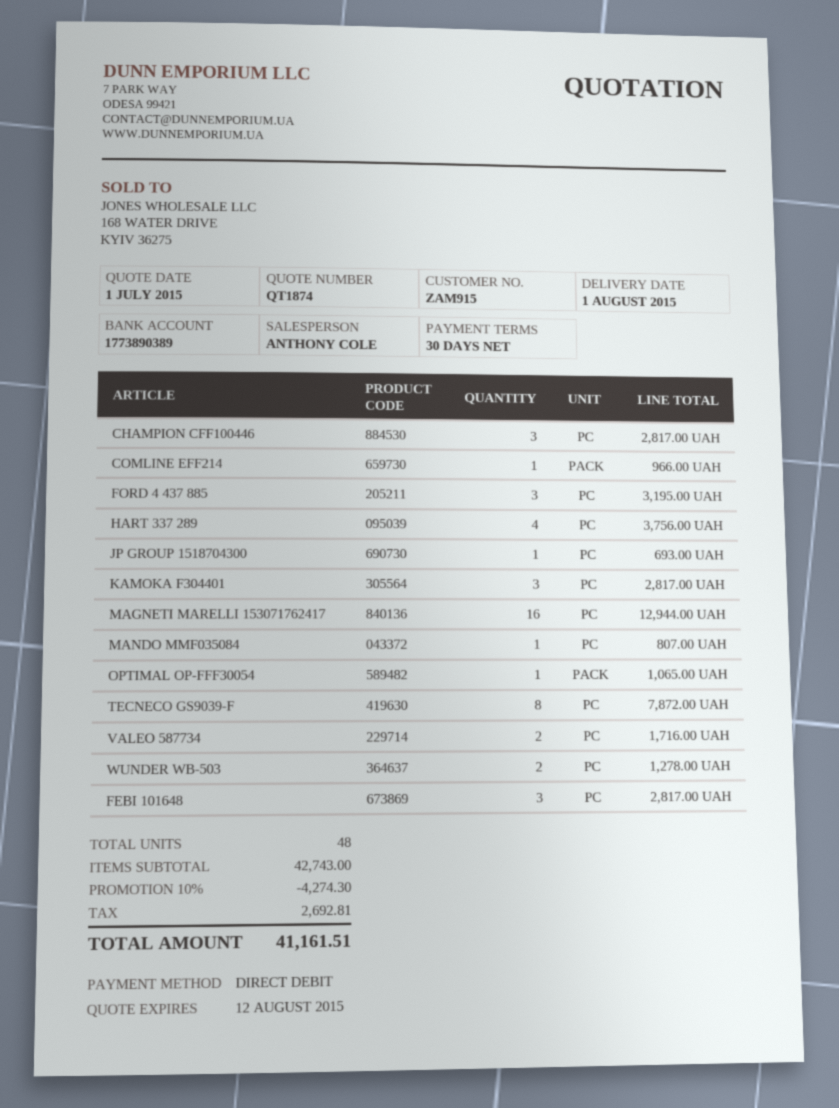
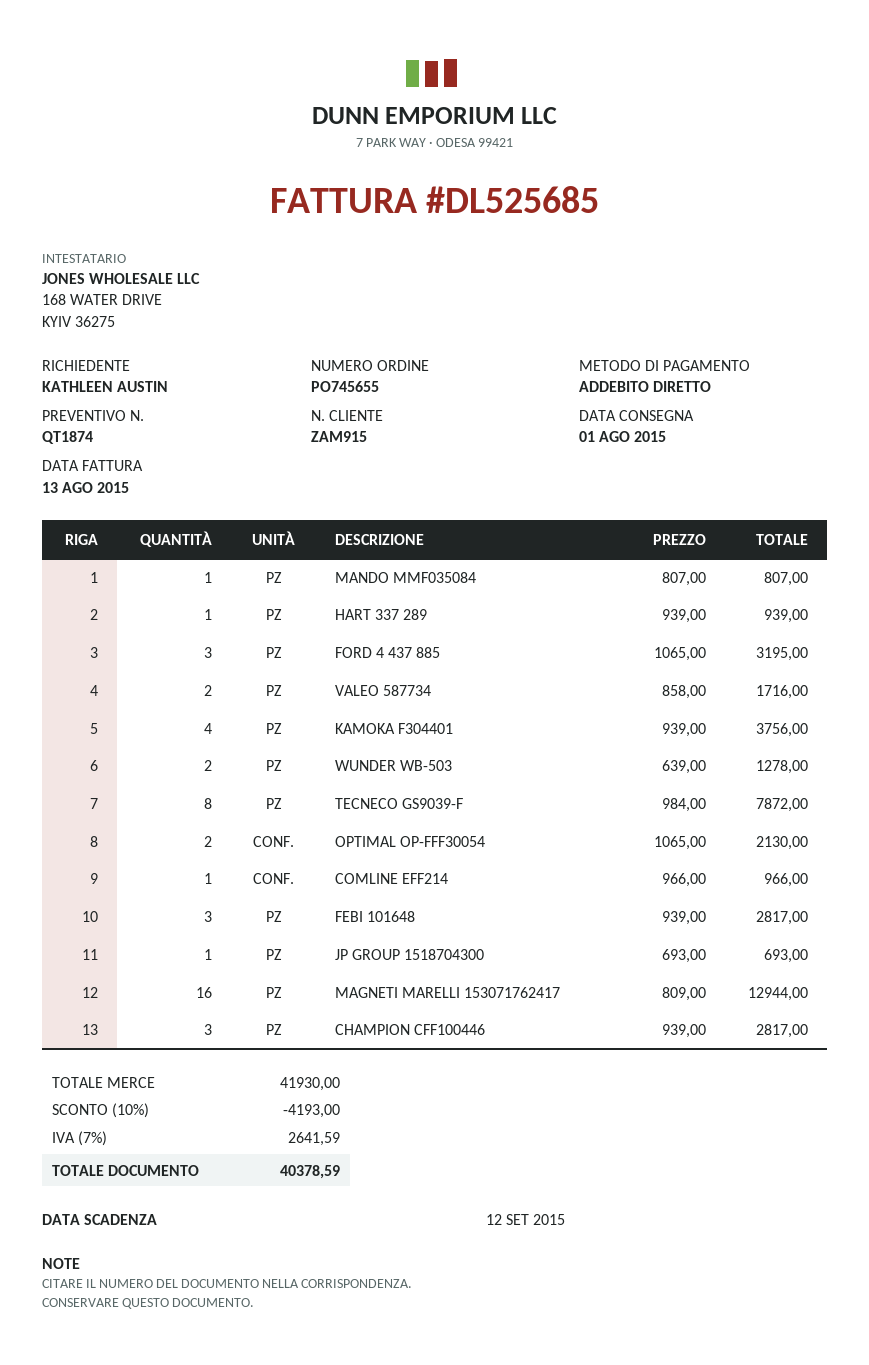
HART 337 289: 4 for 3756.00 -> 1 for 939.00
KAMOKA F304401: 3 for 2817.00 -> 4 for 3756.00
OPTIMAL OP-FFF30054: 1 for 1065.00 -> 2 for 2130.00
subtotal: 42743.00 -> 41930.00
discount: 10% = 4274.30 -> 10% = 4193.00
tax: 2692.81 -> 2641.59
total: 41161.51 -> 40378.59

